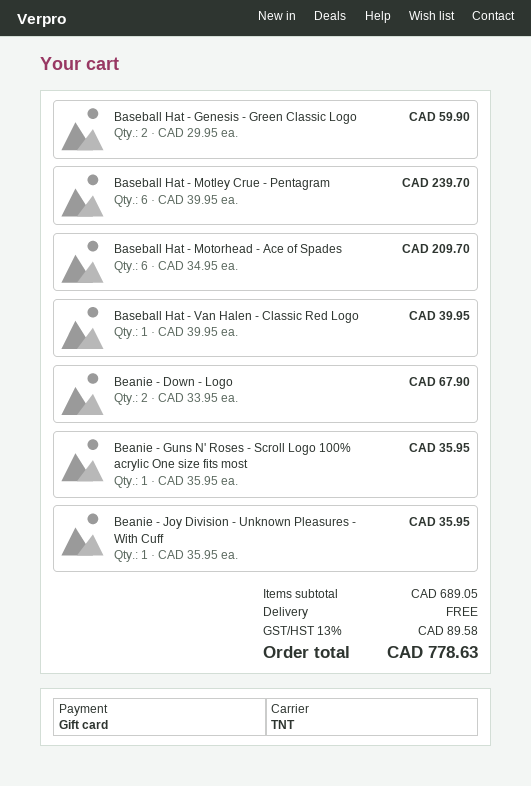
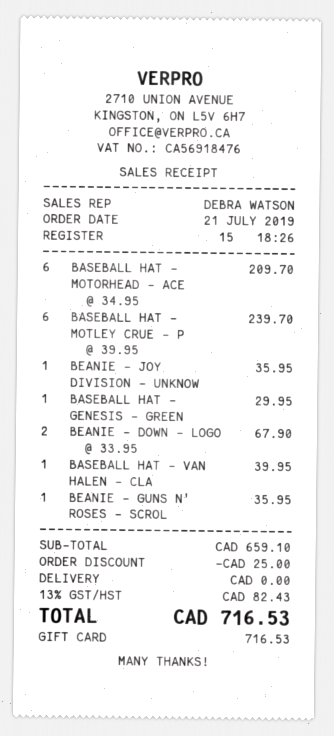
Baseball Hat - Genesis - Green Classic Logo: 2 x 29.95 = 59.90 -> 1 x 29.95 = 29.95
subtotal: 689.05 -> 659.10
discount: none -> 25.00
tax: 13% = 89.58 -> 13% = 82.43
total: 778.63 -> 716.53

